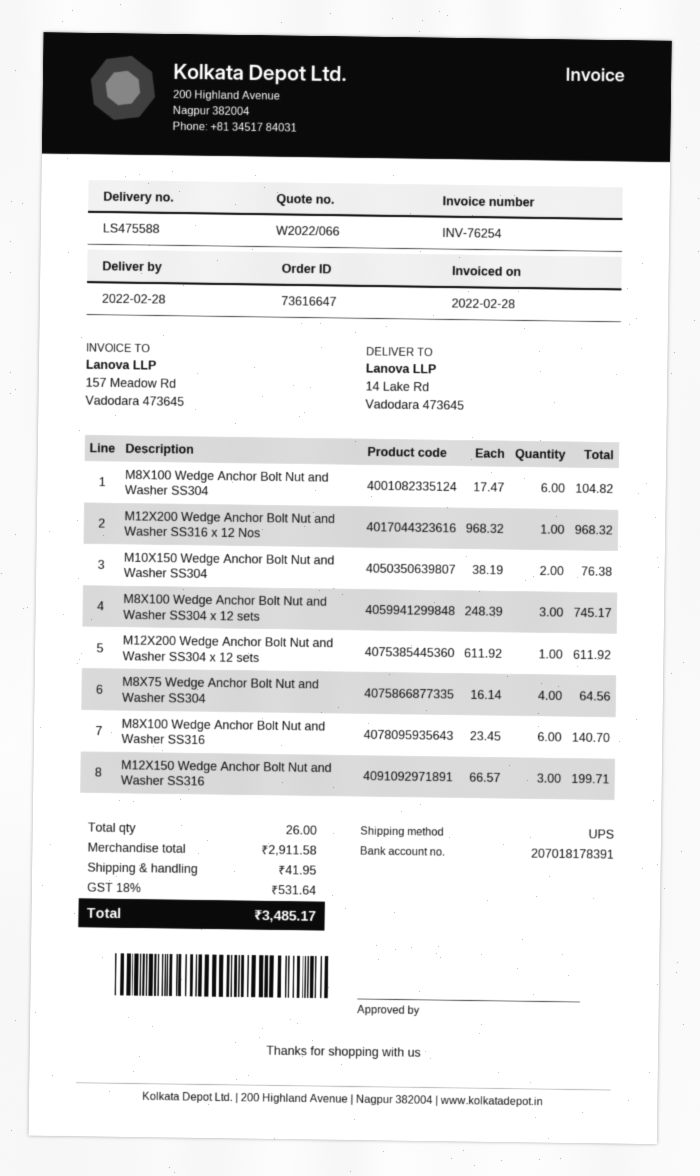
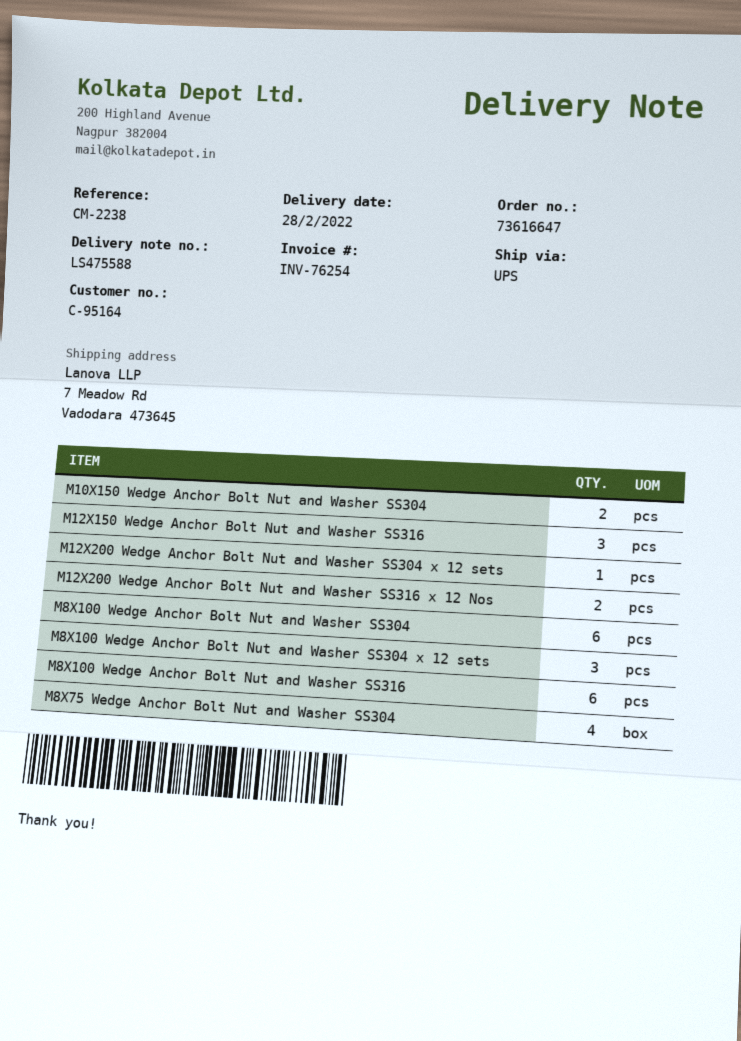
ship to: 14 Lake Rd, Vadodara 473645 -> 7 Meadow Rd, Vadodara 473645
M12X200 Wedge Anchor Bolt Nut and Washer SS316 x 12 Nos: 1 -> 2

